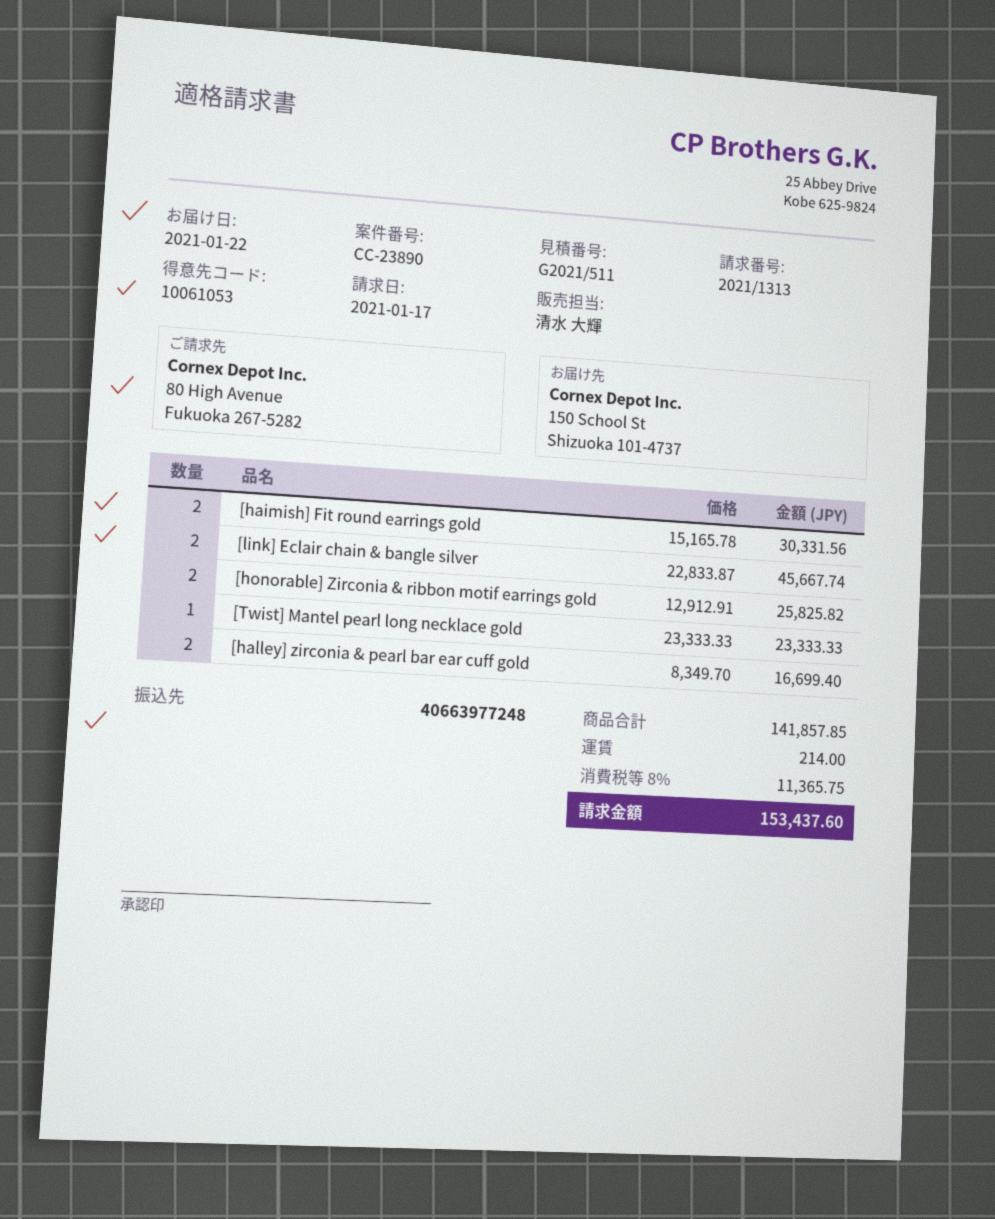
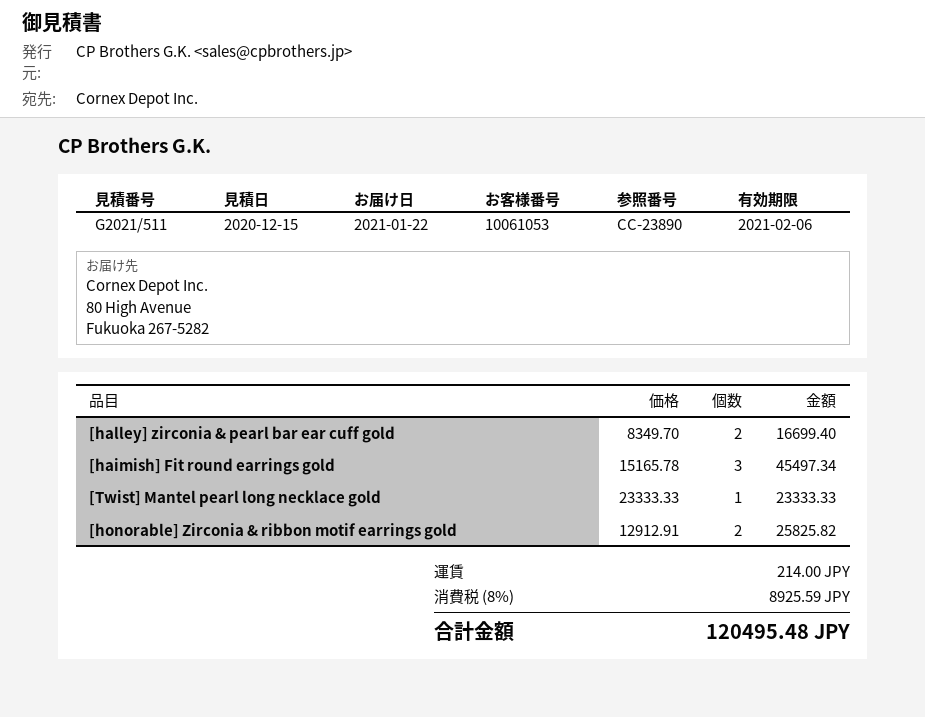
ship to: 150 School St, Shizuoka 101-4737 -> 80 High Avenue, Fukuoka 267-5282
[haimish] Fit round earrings gold: 2 x 15165.78 = 30331.56 -> 3 x 15165.78 = 45497.34
[link] Eclair chain & bangle silver: 2 x 22833.87 = 45667.74 -> none
tax: 8% = 11365.75 -> 8% = 8925.59
total: 153437.60 -> 120495.48

